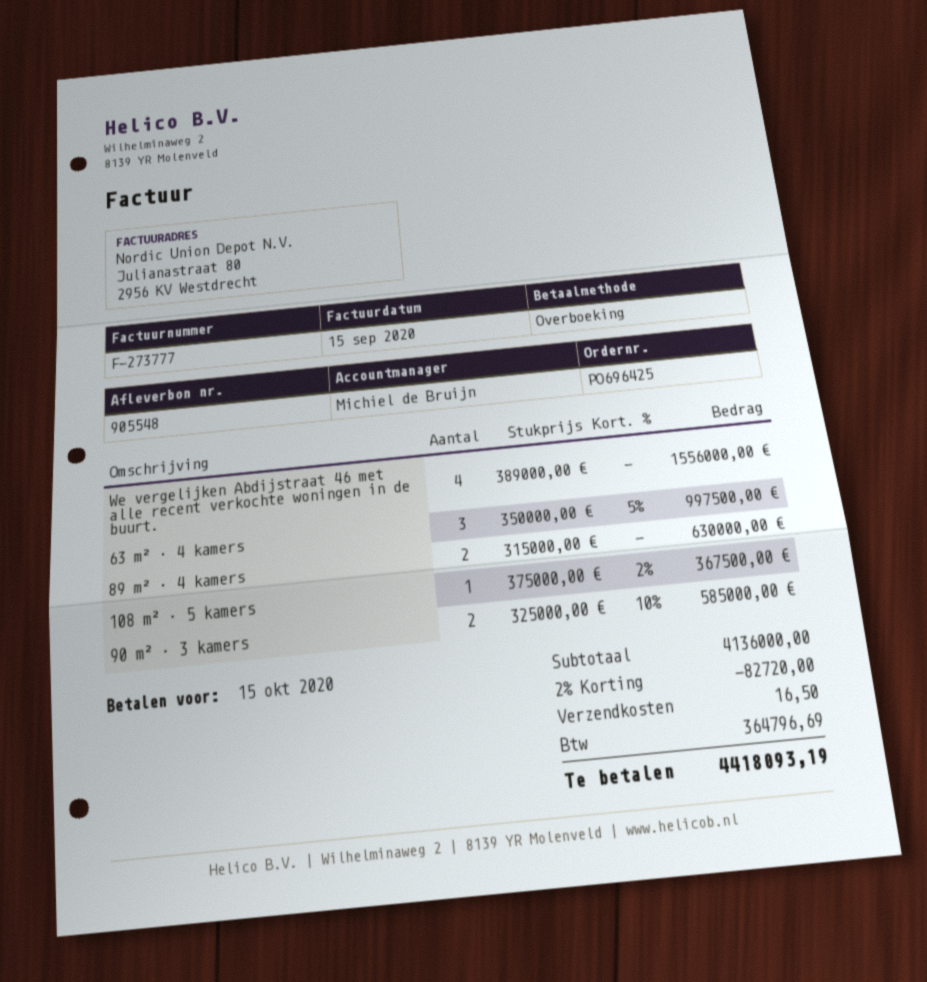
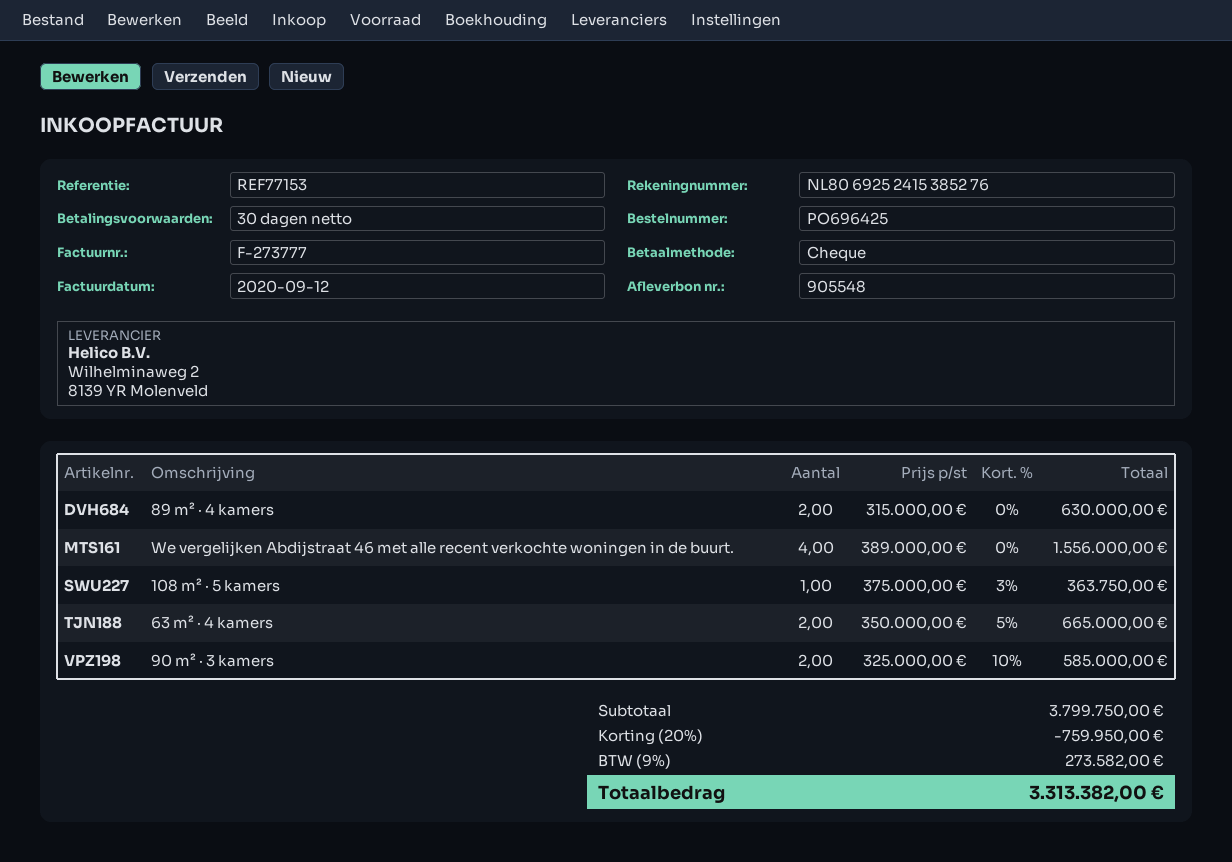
invoice date: 2020-09-15 -> 2020-09-12
payment method: bank transfer -> cheque
63 m² · 4 kamers: 3 x 350000.00 - 5% = 997500.00 -> 2 x 350000.00 - 5% = 665000.00
108 m² · 5 kamers: 1 x 375000.00 - 2% = 367500.00 -> 1 x 375000.00 - 3% = 363750.00
subtotal: 4136000.00 -> 3799750.00
discount: 2% = 82720.00 -> 20% = 759950.00
shipping: 16.50 -> none
tax: 364796.69 -> 273582.00
total: 4418093.19 -> 3313382.00

